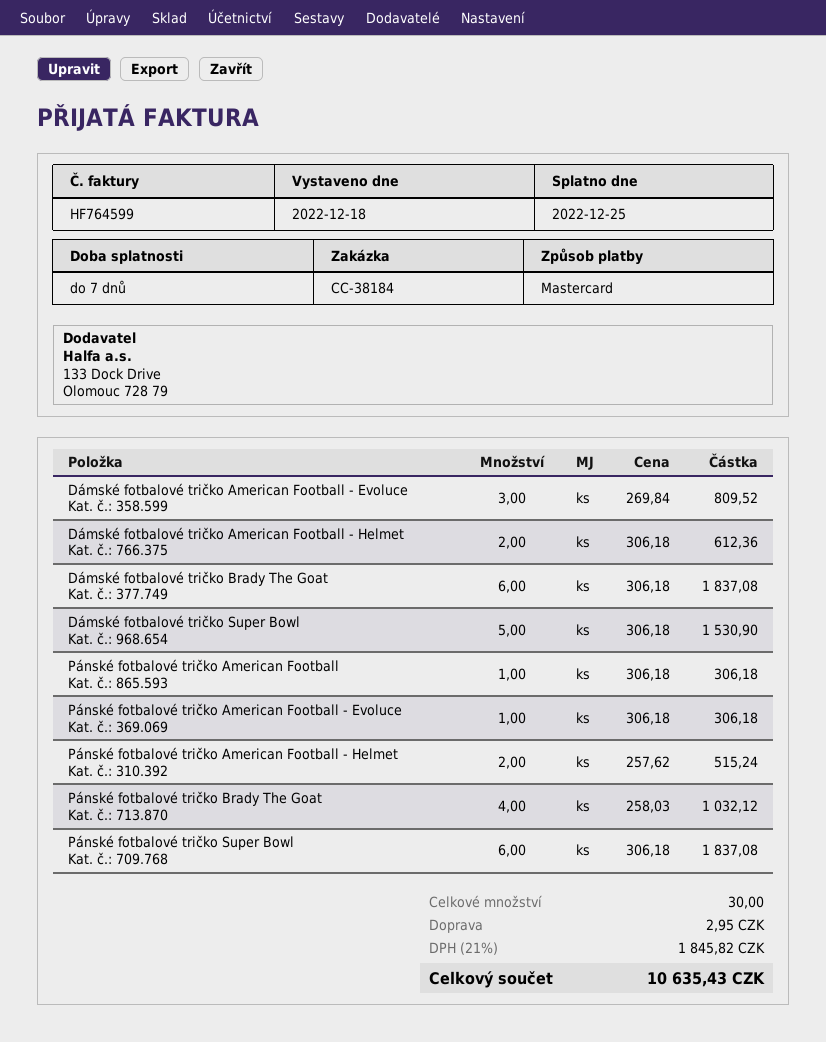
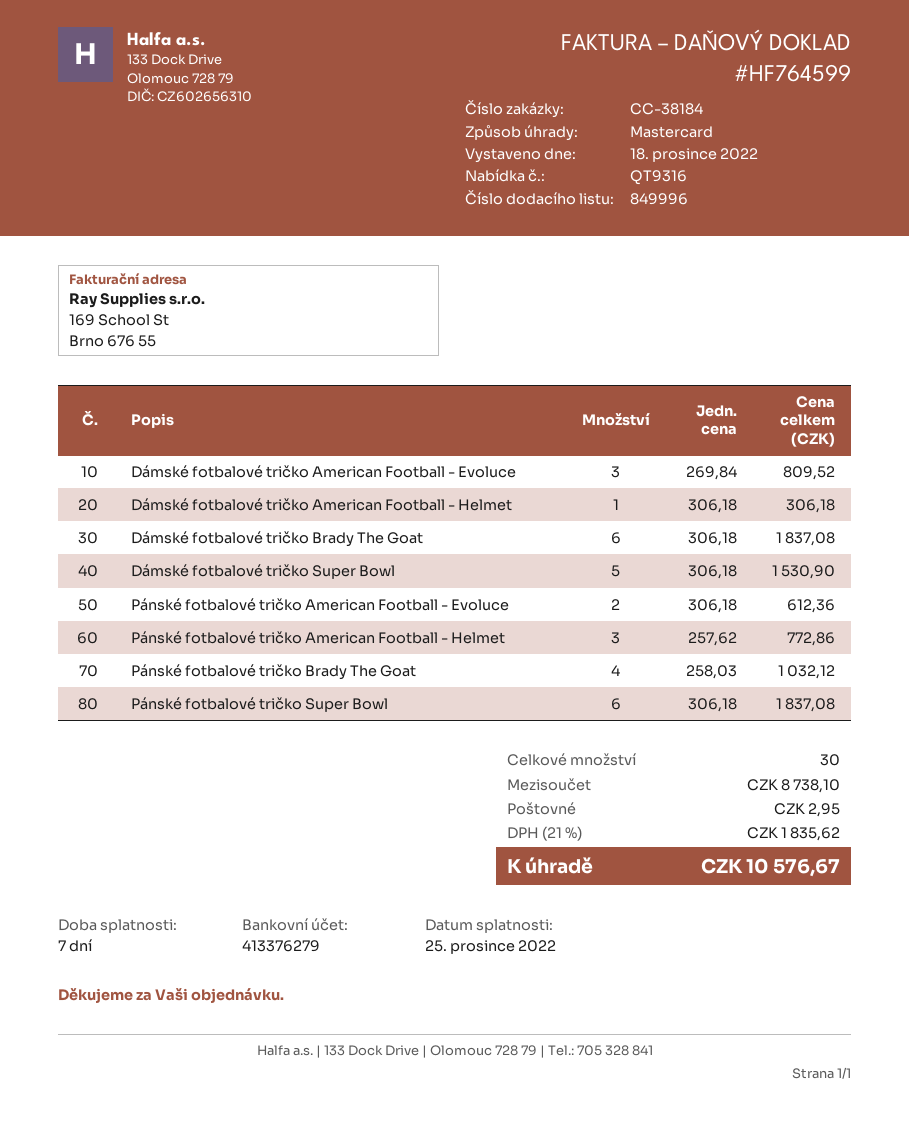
Dámské fotbalové tričko American Football - Helmet: 2 x 306.18 = 612.36 -> 1 x 306.18 = 306.18
Pánské fotbalové tričko American Football: 1 x 306.18 = 306.18 -> none
Pánské fotbalové tričko American Football - Evoluce: 1 x 306.18 = 306.18 -> 2 x 306.18 = 612.36
Pánské fotbalové tričko American Football - Helmet: 2 x 257.62 = 515.24 -> 3 x 257.62 = 772.86
tax: 21% = 1845.82 -> 21% = 1835.62
total: 10635.43 -> 10576.67

